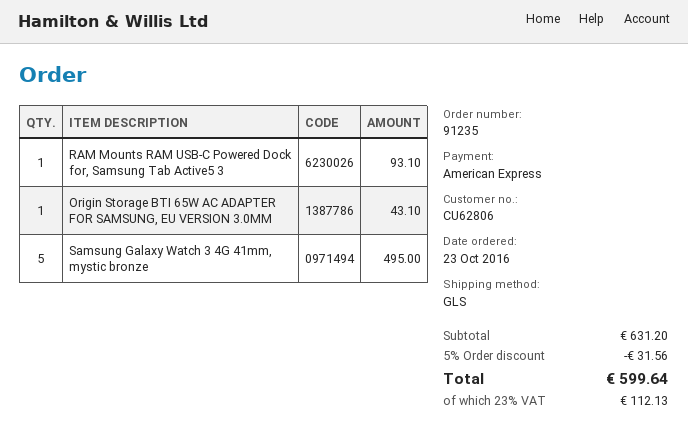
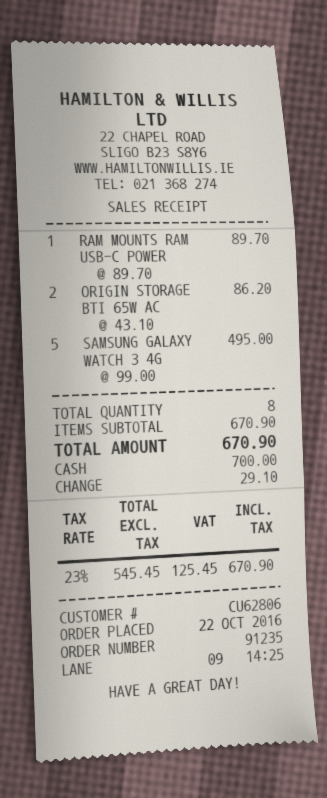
order date: 2016-10-23 -> 2016-10-22
payment method: American Express -> cash
RAM Mounts RAM USB-C Powered Dock for, Samsung Tab Active5 3: 1 for 93.10 -> 1 for 89.70
Origin Storage BTI 65W AC ADAPTER FOR SAMSUNG, EU VERSION 3.0MM: 1 for 43.10 -> 2 for 86.20
subtotal: 631.20 -> 670.90
discount: 5% = 31.56 -> none
tax: 23% = 112.13 -> 23% = 125.45
total: 599.64 -> 670.90

